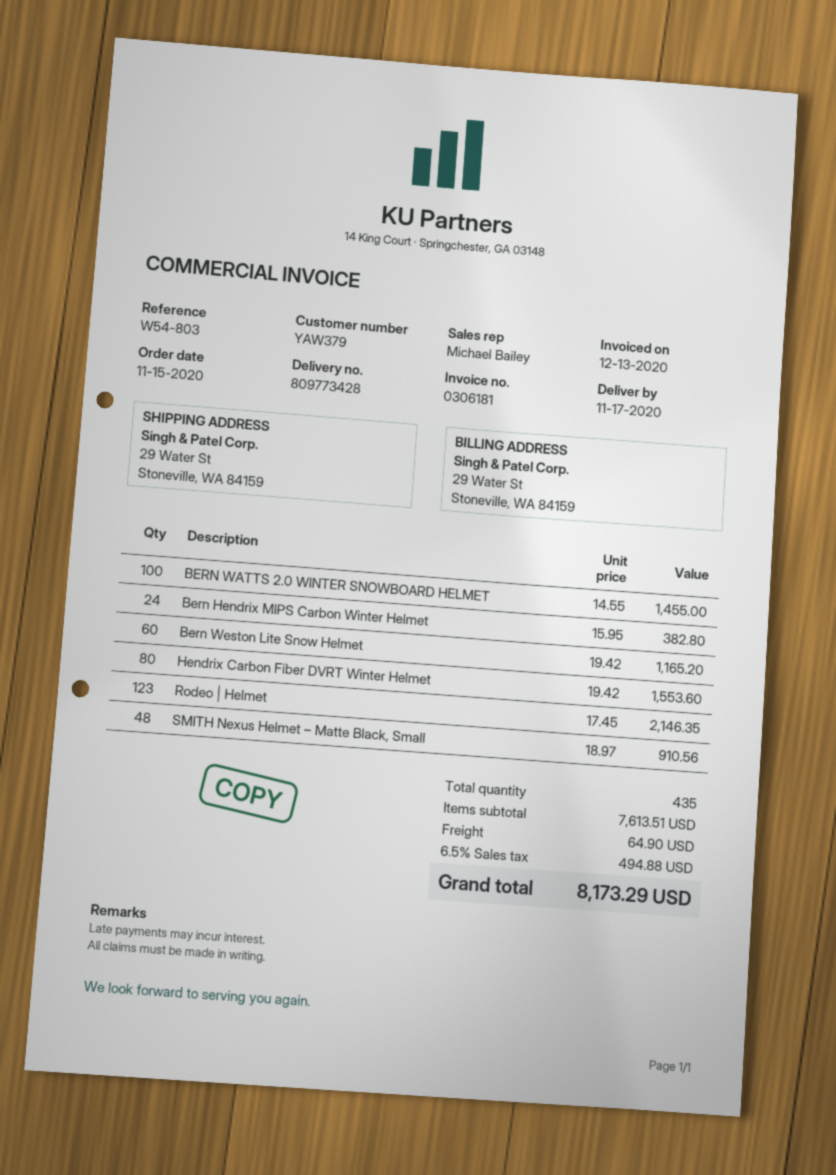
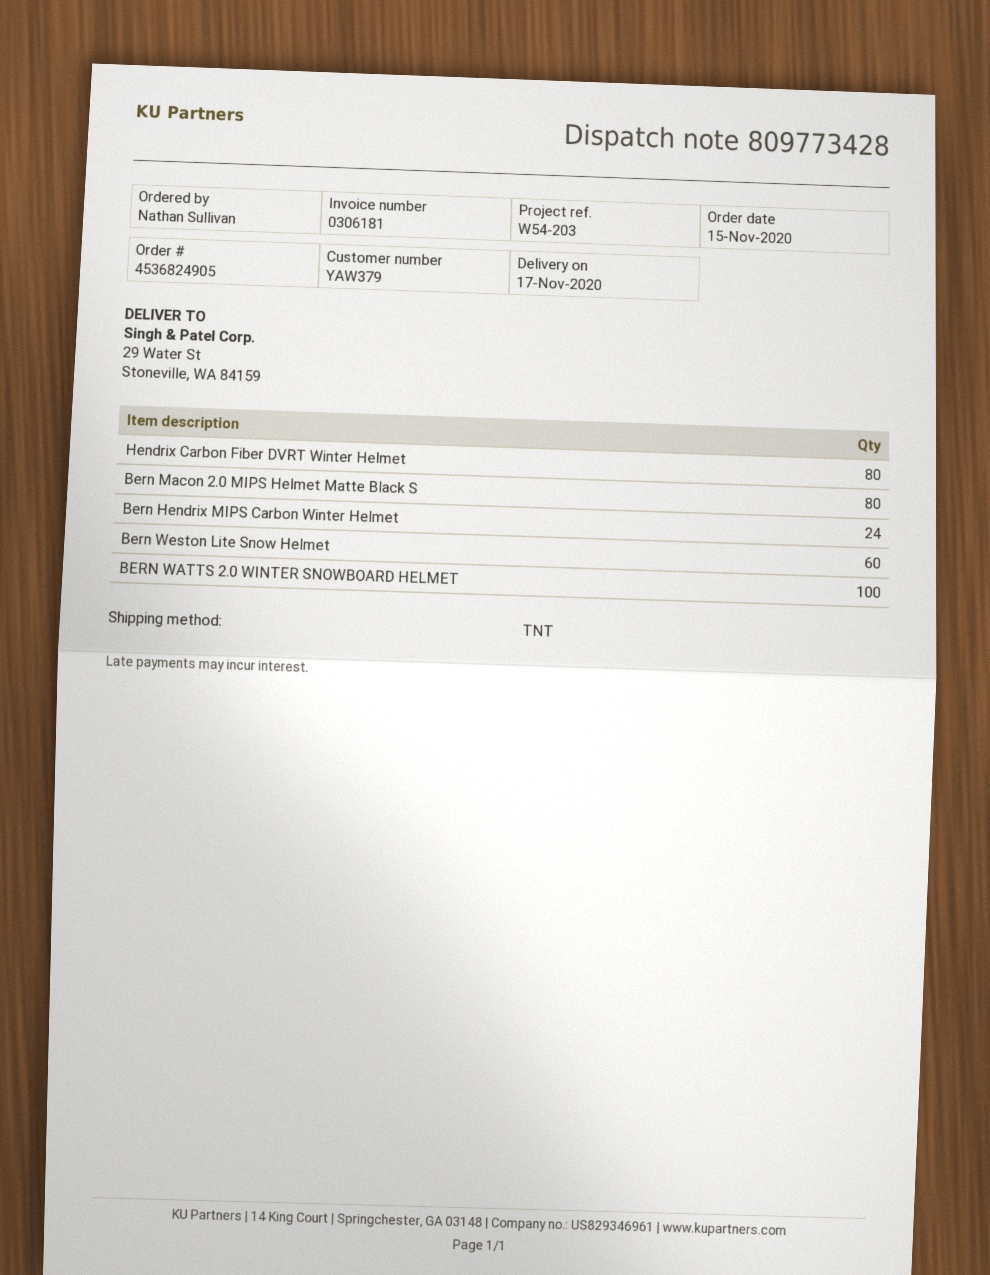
reference: W54-803 -> W54-203
Rodeo | Helmet: 123 -> none
SMITH Nexus Helmet – Matte Black, Small: 48 -> none
Bern Macon 2.0 MIPS Helmet Matte Black S: none -> 80

